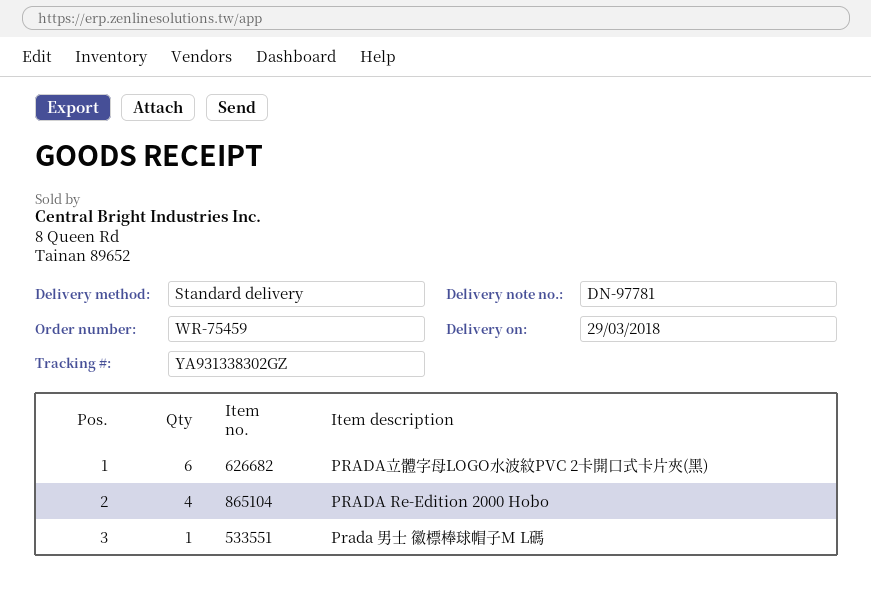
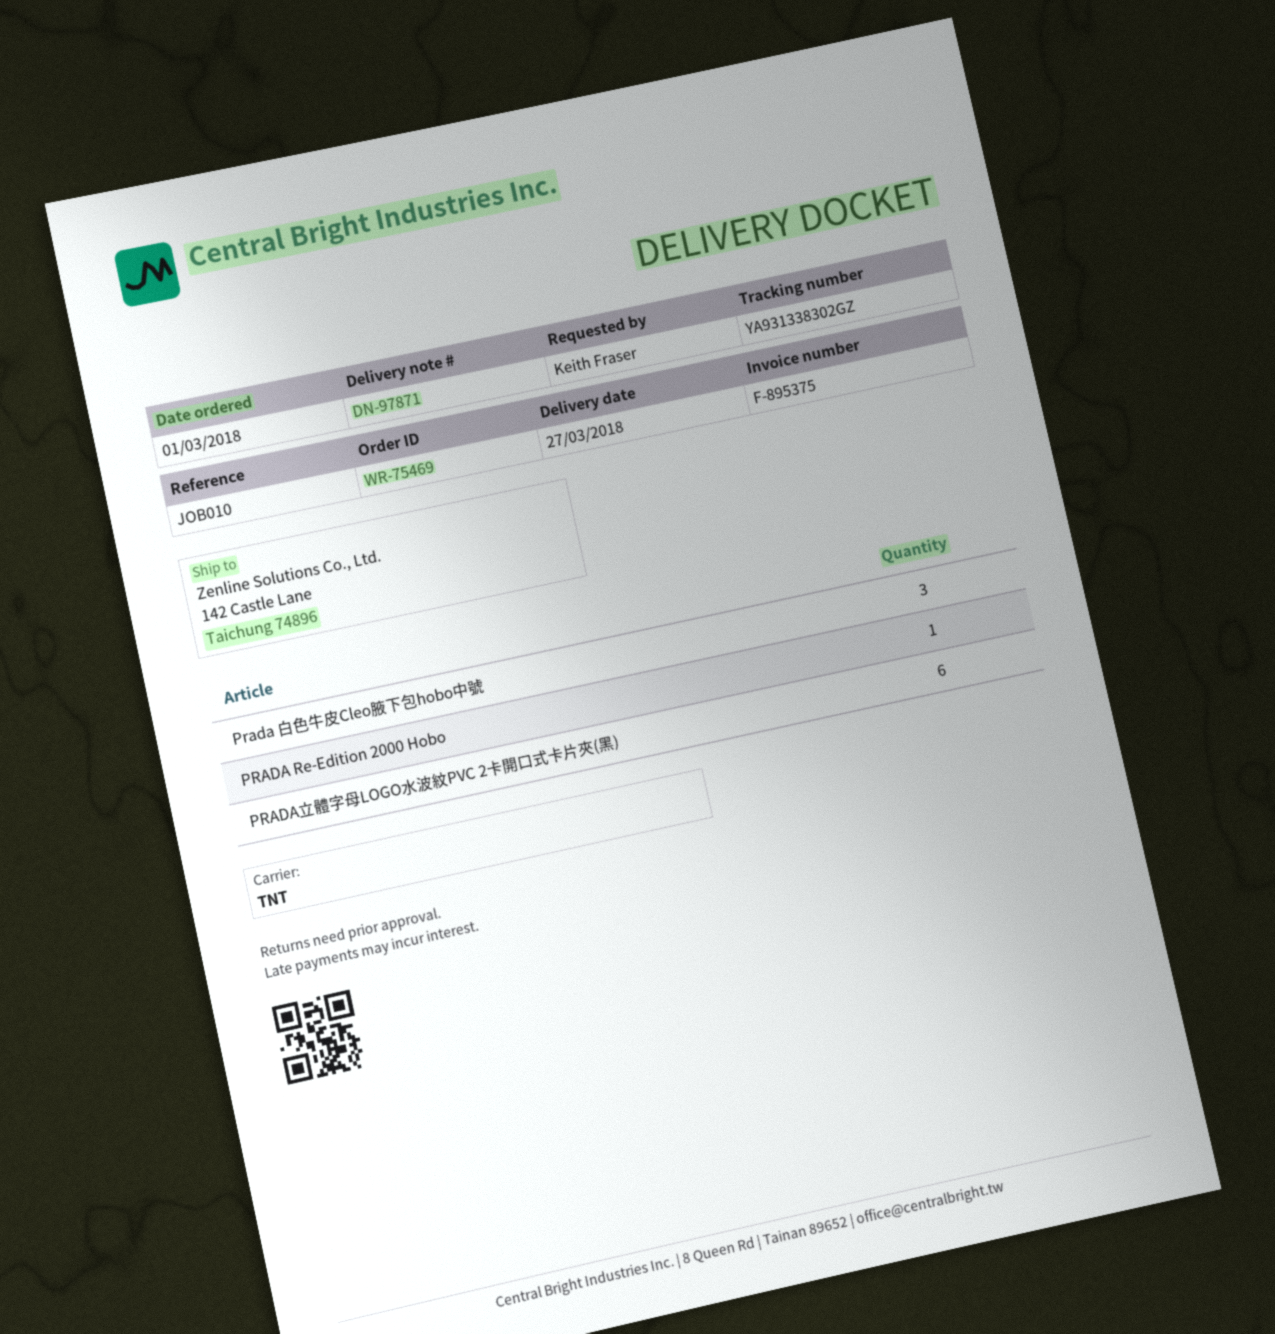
order number: WR-75459 -> WR-75469
delivery note number: DN-97781 -> DN-97871
delivery date: 2018-03-29 -> 2018-03-27
shipping method: standard -> TNT
PRADA Re-Edition 2000 Hobo: 4 -> 1
Prada 男士 徽標棒球帽子M L碼: 1 -> none
Prada 白色牛皮Cleo腋下包hobo中號: none -> 3

